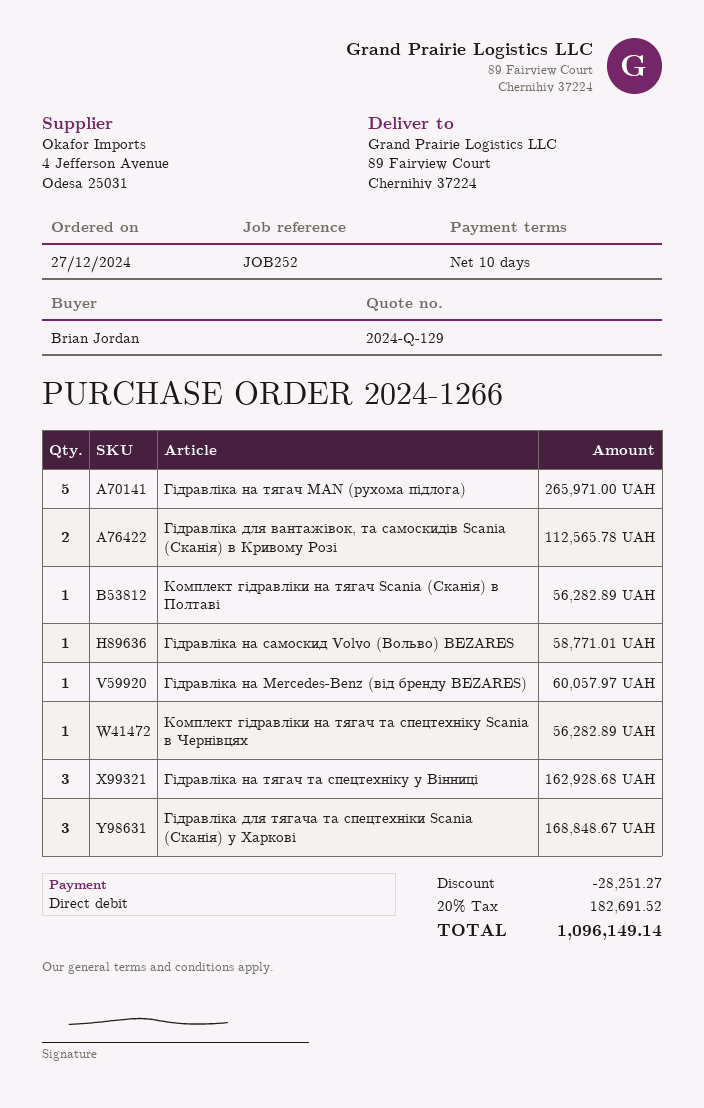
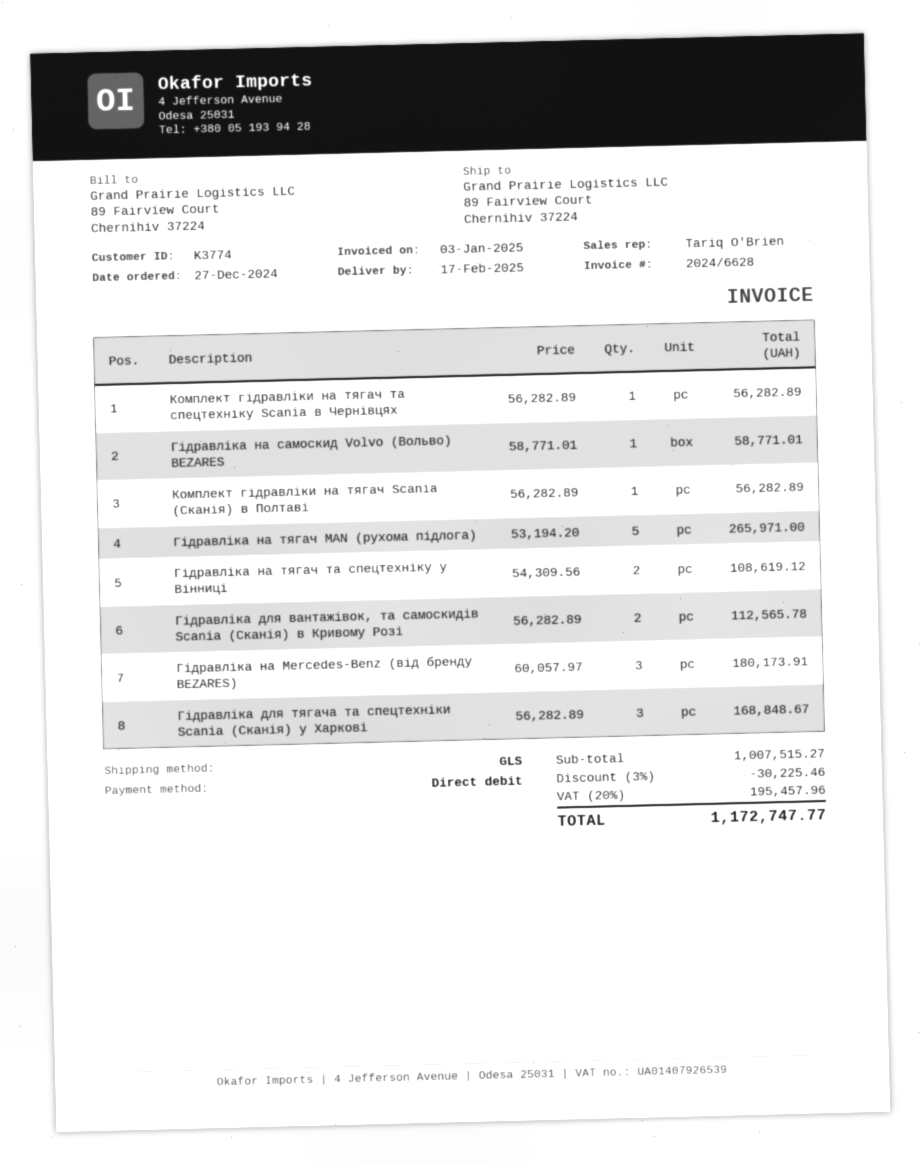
Гідравліка на Mercedes-Benz (від бренду BEZARES): 1 for 60057.97 -> 3 for 180173.91
Гідравліка на тягач та спецтехніку у Вінниці: 3 for 162928.68 -> 2 for 108619.12
discount: 28251.27 -> 30225.46
tax: 20% = 182691.52 -> 20% = 195457.96
total: 1096149.14 -> 1172747.77

